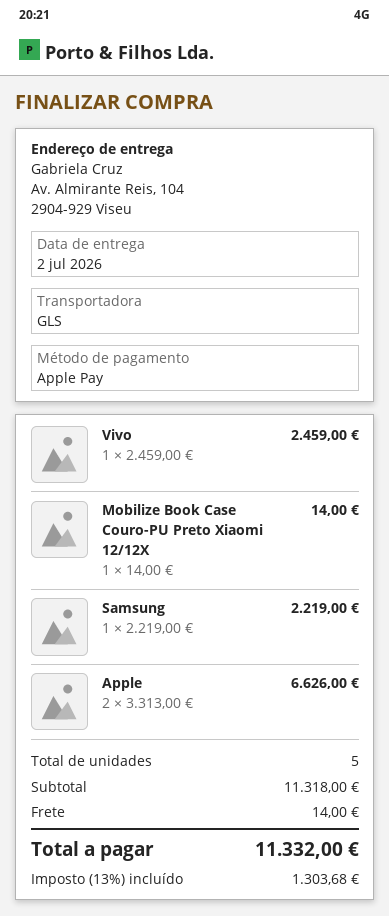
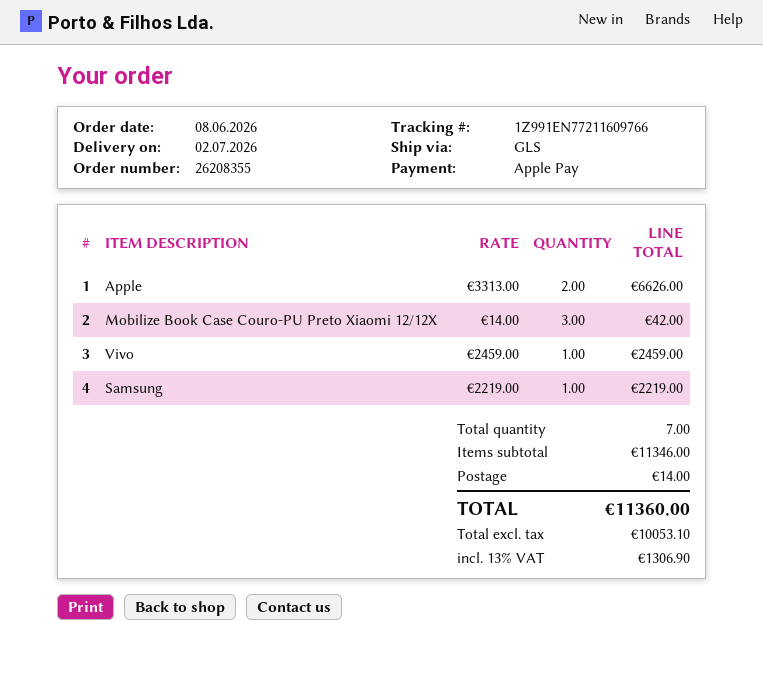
Mobilize Book Case Couro-PU Preto Xiaomi 12/12X: 1 x 14.00 = 14.00 -> 3 x 14.00 = 42.00
total quantity: 5 -> 7
subtotal: 11318.00 -> 11346.00
tax: 13% = 1303.68 -> 13% = 1306.90
total: 11332.00 -> 11360.00

